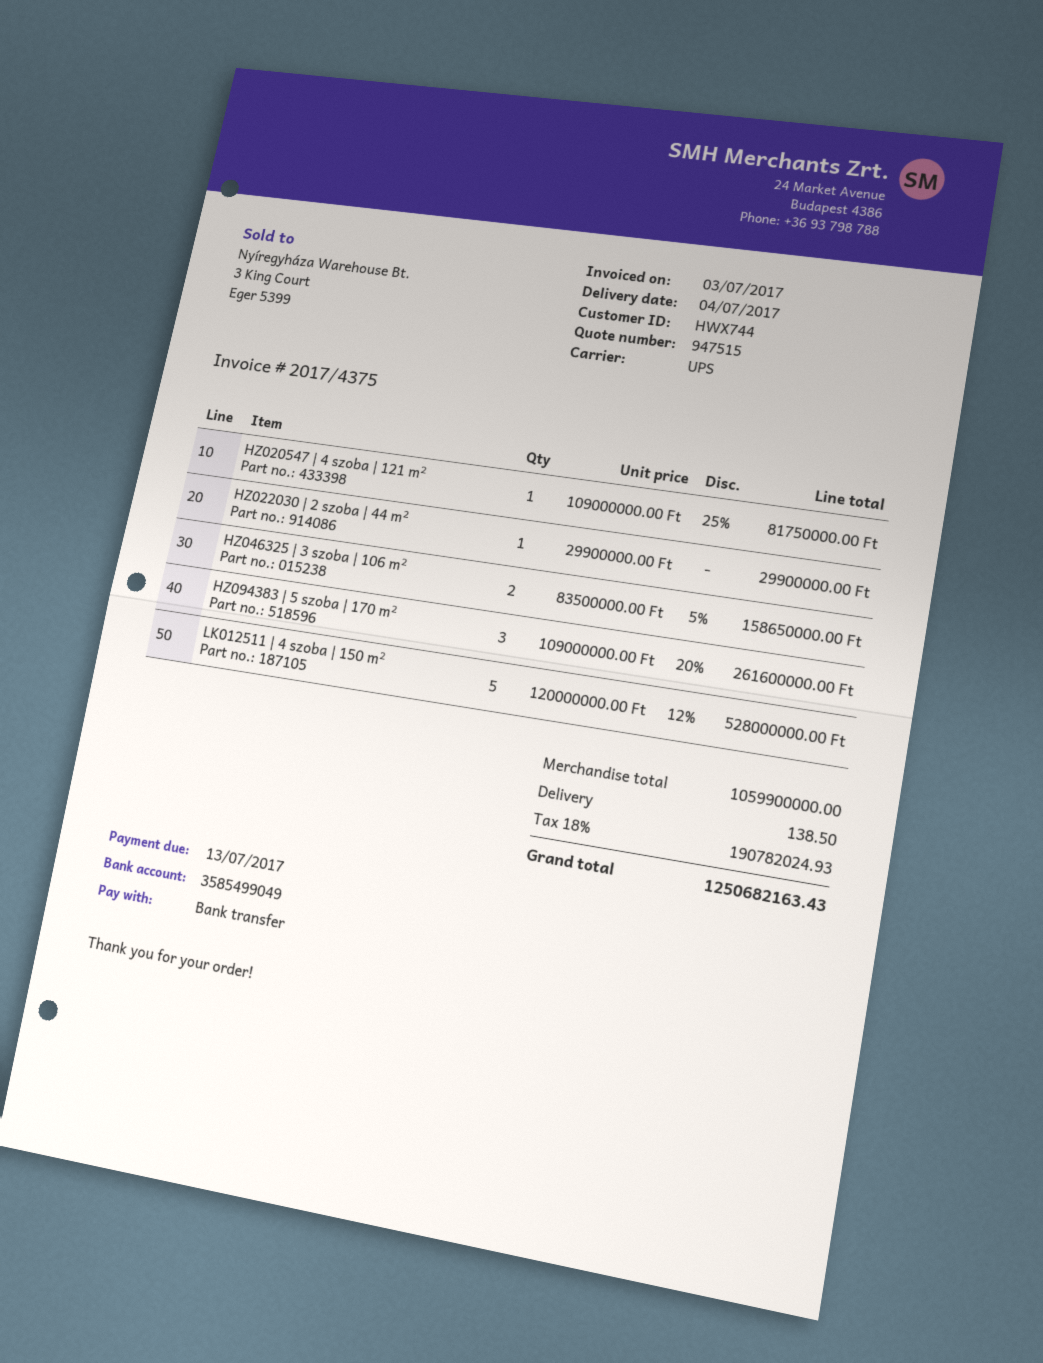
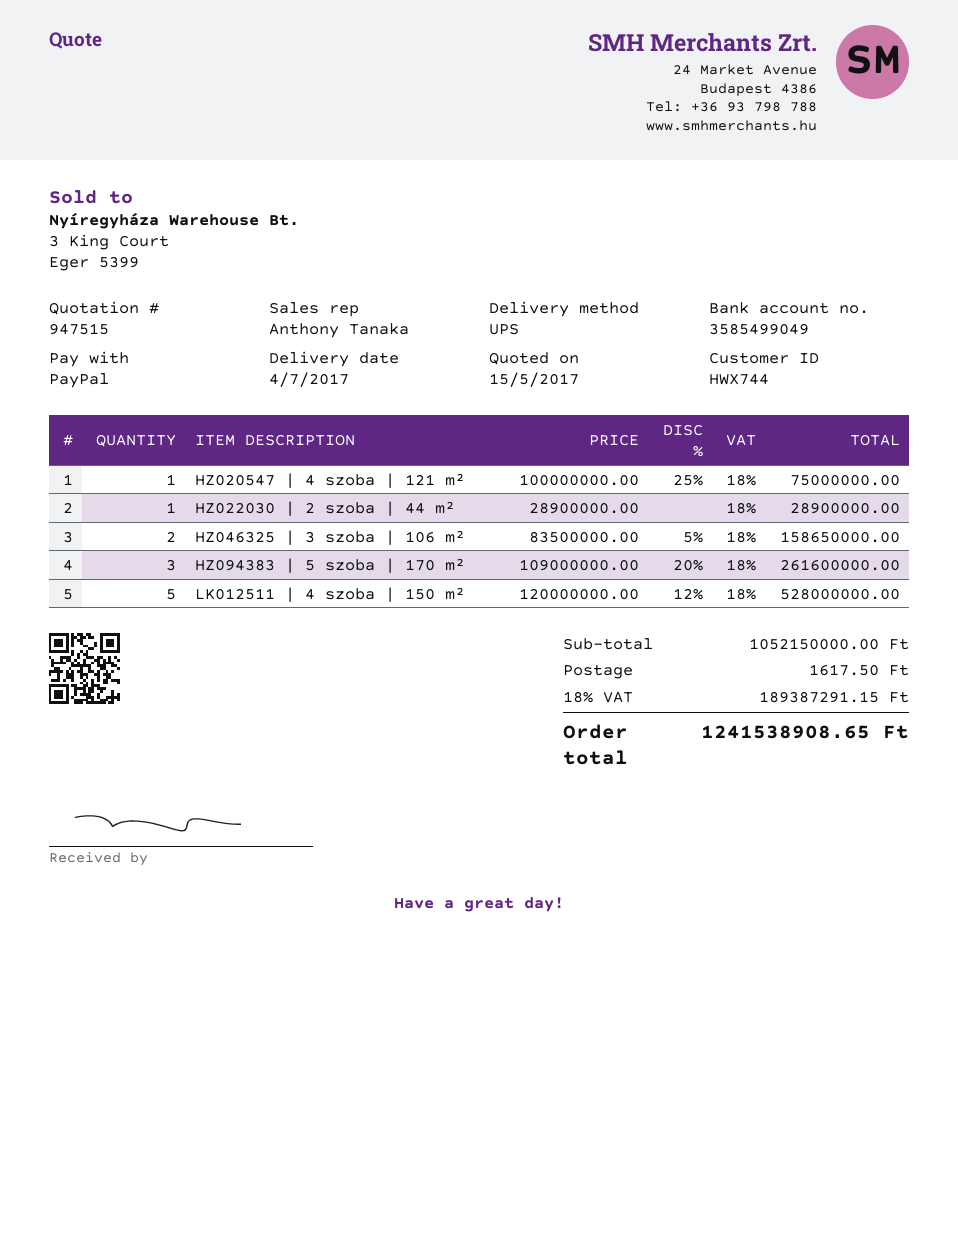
payment method: bank transfer -> PayPal
HZ020547 | 4 szoba | 121 m²: 1 x 109000000.00 - 25% = 81750000.00 -> 1 x 100000000.00 - 25% = 75000000.00
HZ022030 | 2 szoba | 44 m²: 1 x 29900000.00 = 29900000.00 -> 1 x 28900000.00 = 28900000.00
subtotal: 1059900000.00 -> 1052150000.00
shipping: 138.50 -> 1617.50
tax: 18% = 190782024.93 -> 18% = 189387291.15
total: 1250682163.43 -> 1241538908.65

